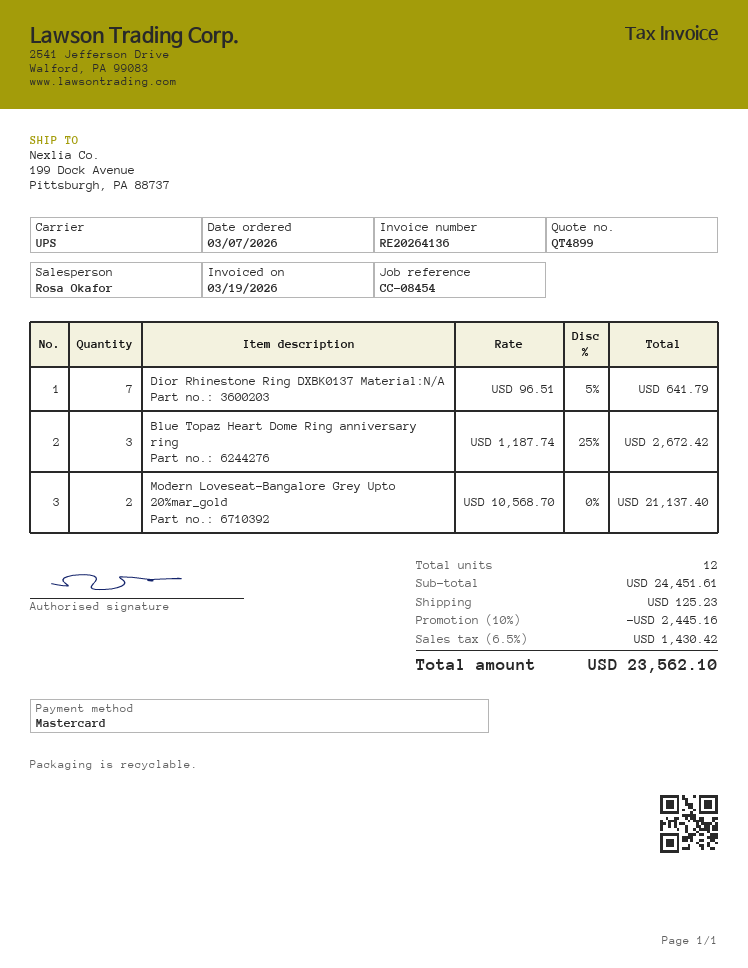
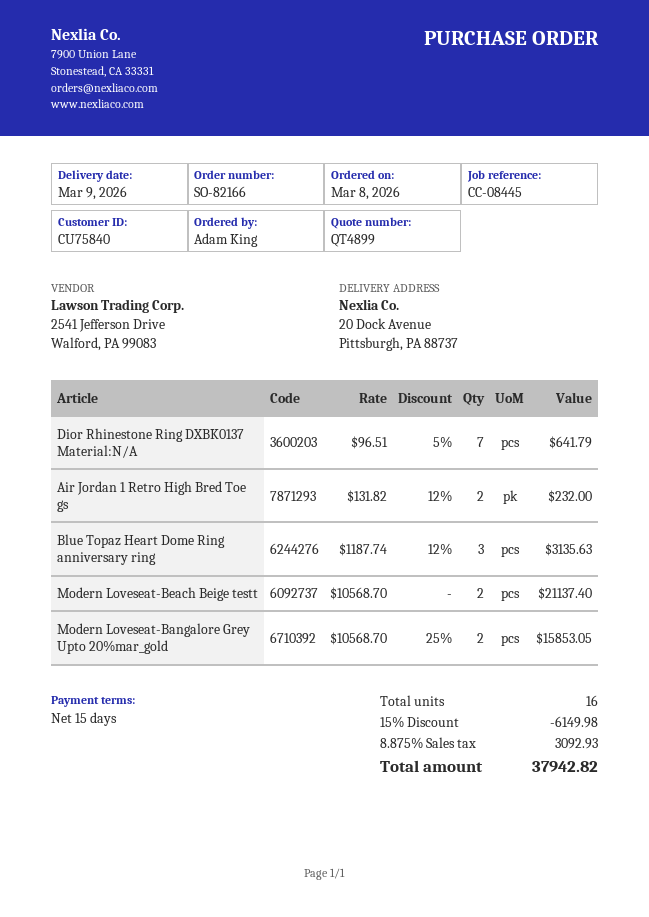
order date: 2026-03-07 -> 2026-03-08
reference: CC-08454 -> CC-08445
ship to: 199 Dock Avenue, Pittsburgh, PA 88737 -> 20 Dock Avenue, Pittsburgh, PA 88737
Blue Topaz Heart Dome Ring anniversary ring: 3 x 1187.74 - 25% = 2672.42 -> 3 x 1187.74 - 12% = 3135.63
Modern Loveseat-Bangalore Grey Upto 20%mar_gold: 2 x 10568.70 = 21137.40 -> 2 x 10568.70 - 25% = 15853.05
Air Jordan 1 Retro High Bred Toe gs: none -> 2 x 131.82 - 12% = 232.00
Modern Loveseat-Beach Beige testt: none -> 2 x 10568.70 = 21137.40
total quantity: 12 -> 16
discount: 10% = 2445.16 -> 15% = 6149.98
shipping: 125.23 -> none
tax: 6.5% = 1430.42 -> 8.875% = 3092.93
total: 23562.10 -> 37942.82

